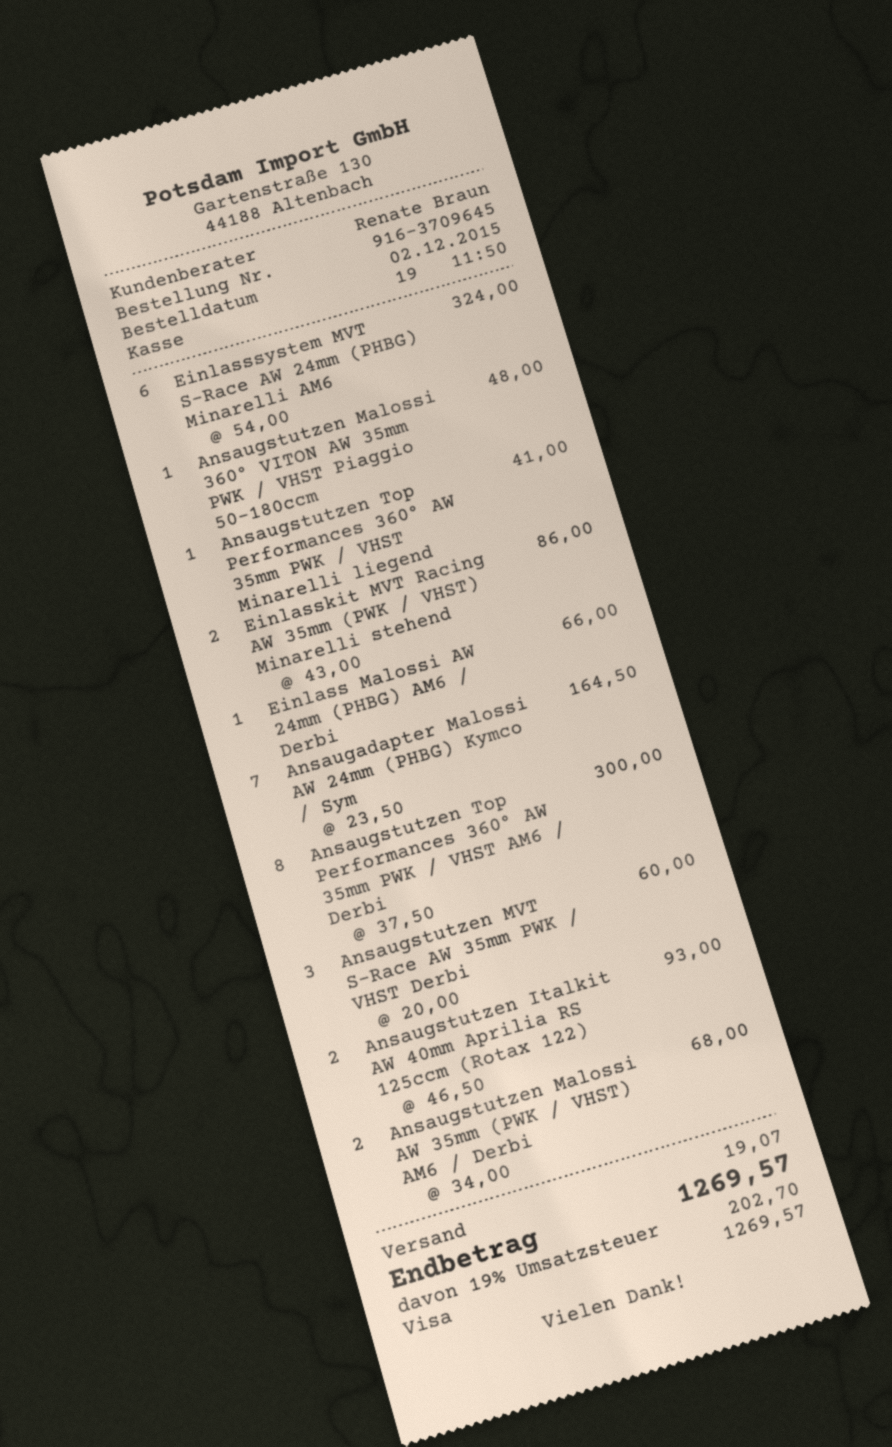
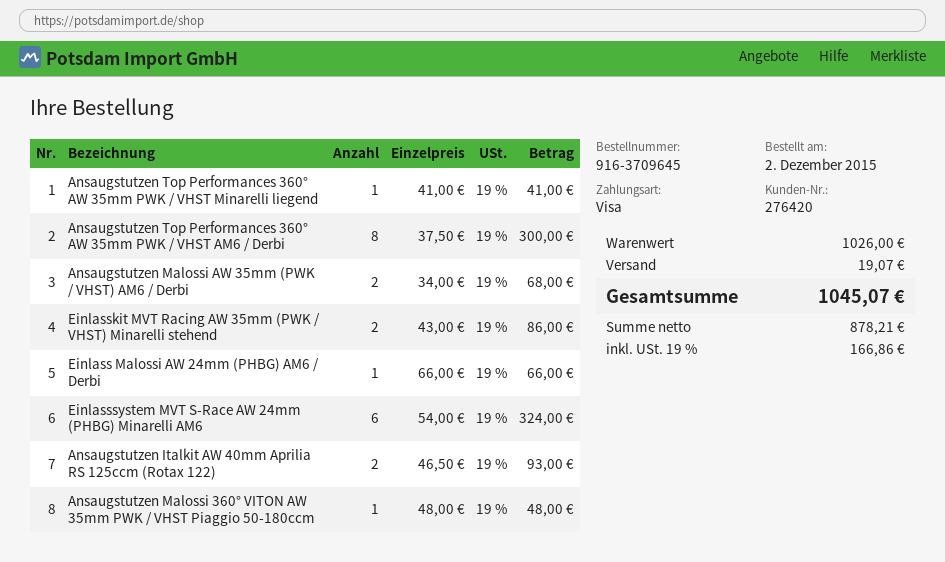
Ansaugadapter Malossi AW 24mm (PHBG) Kymco / Sym: 7 x 23.50 = 164.50 -> none
Ansaugstutzen MVT S-Race AW 35mm PWK / VHST Derbi: 3 x 20.00 = 60.00 -> none
tax: 19% = 202.70 -> 19% = 166.86
total: 1269.57 -> 1045.07

